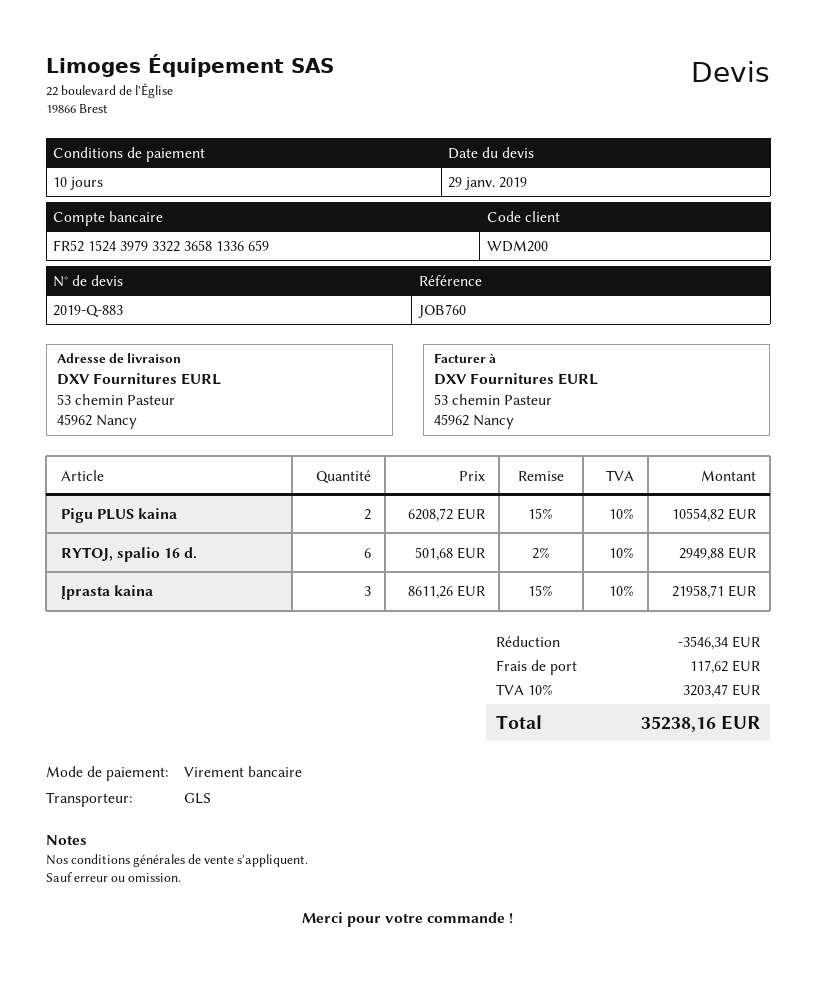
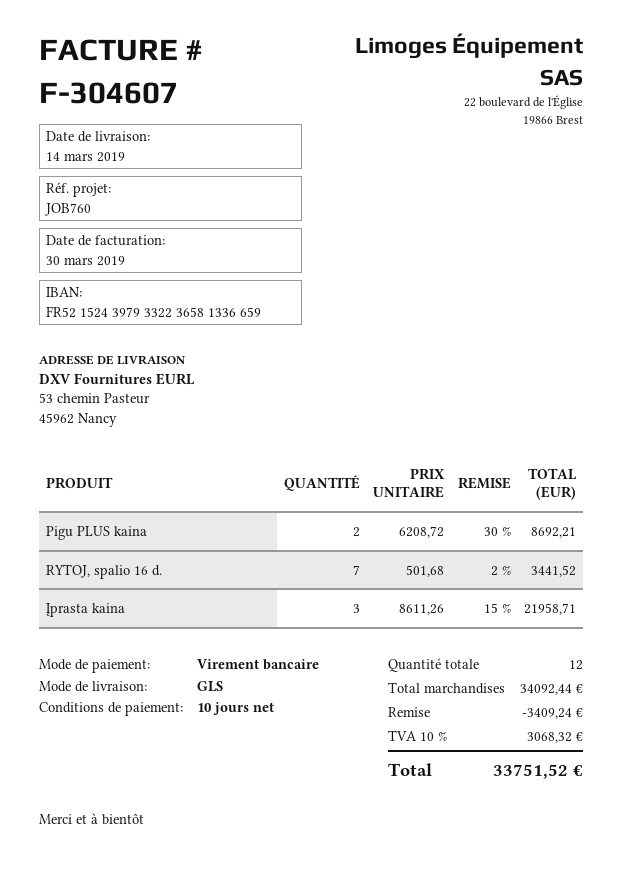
Pigu PLUS kaina: 2 x 6208.72 - 15% = 10554.82 -> 2 x 6208.72 - 30% = 8692.21
RYTOJ, spalio 16 d.: 6 x 501.68 - 2% = 2949.88 -> 7 x 501.68 - 2% = 3441.52
discount: 3546.34 -> 3409.24
shipping: 117.62 -> none
tax: 10% = 3203.47 -> 10% = 3068.32
total: 35238.16 -> 33751.52

